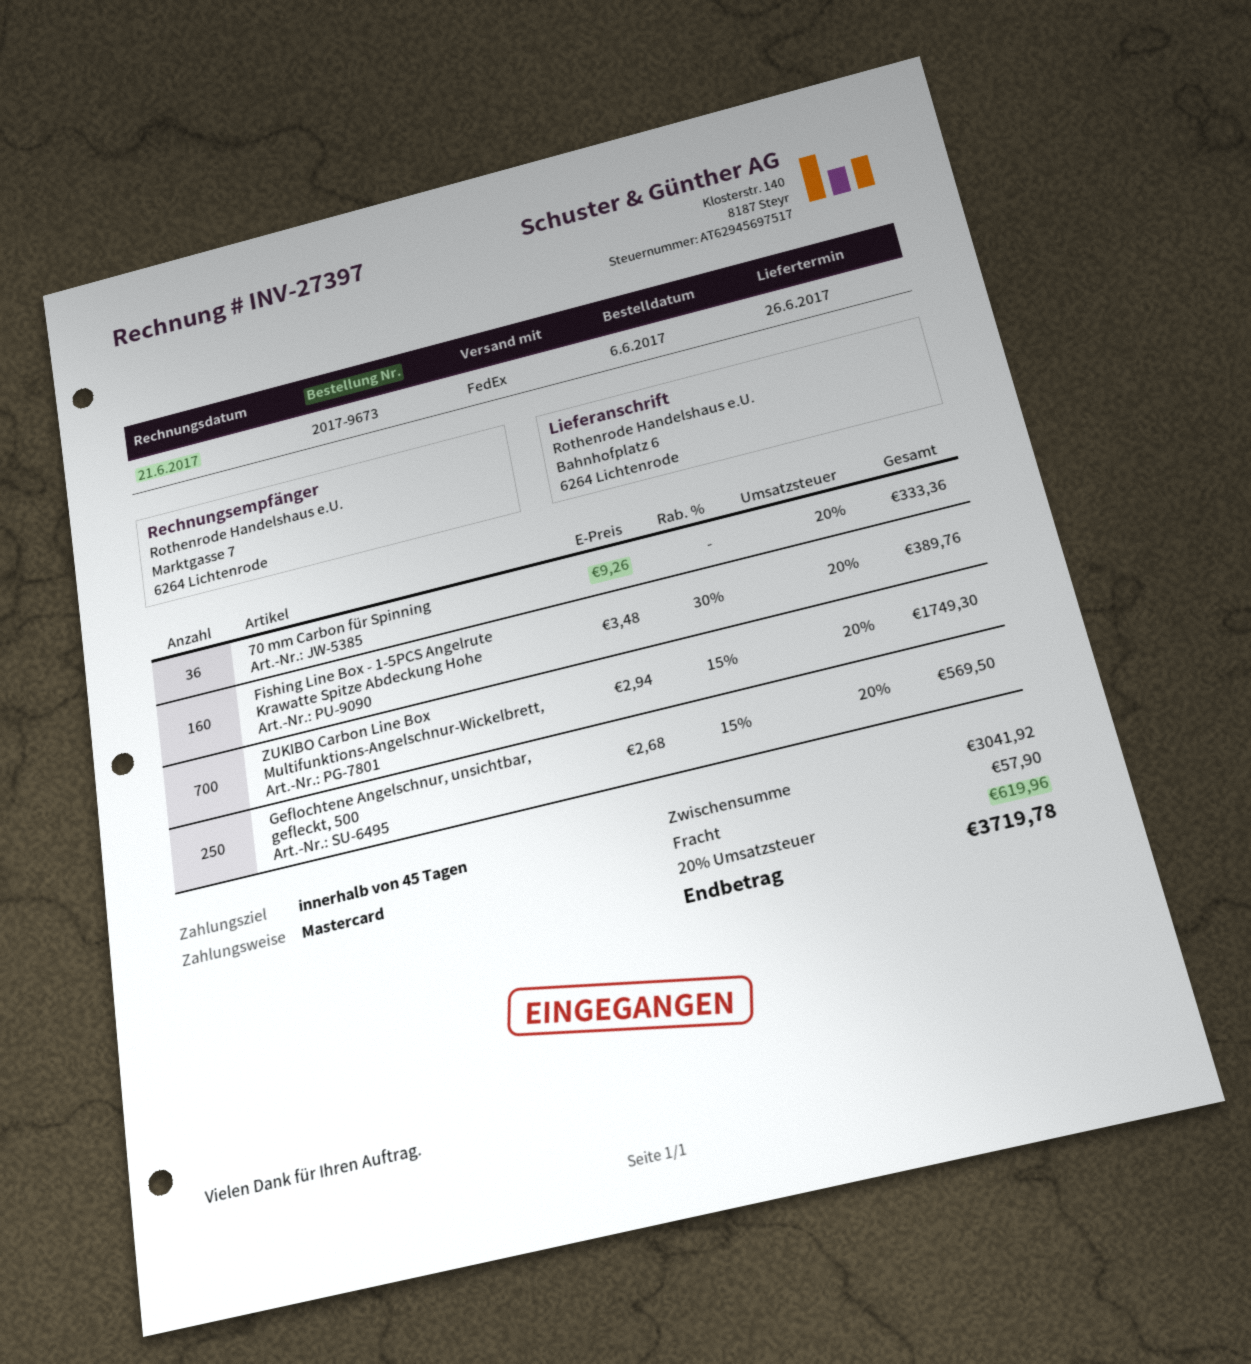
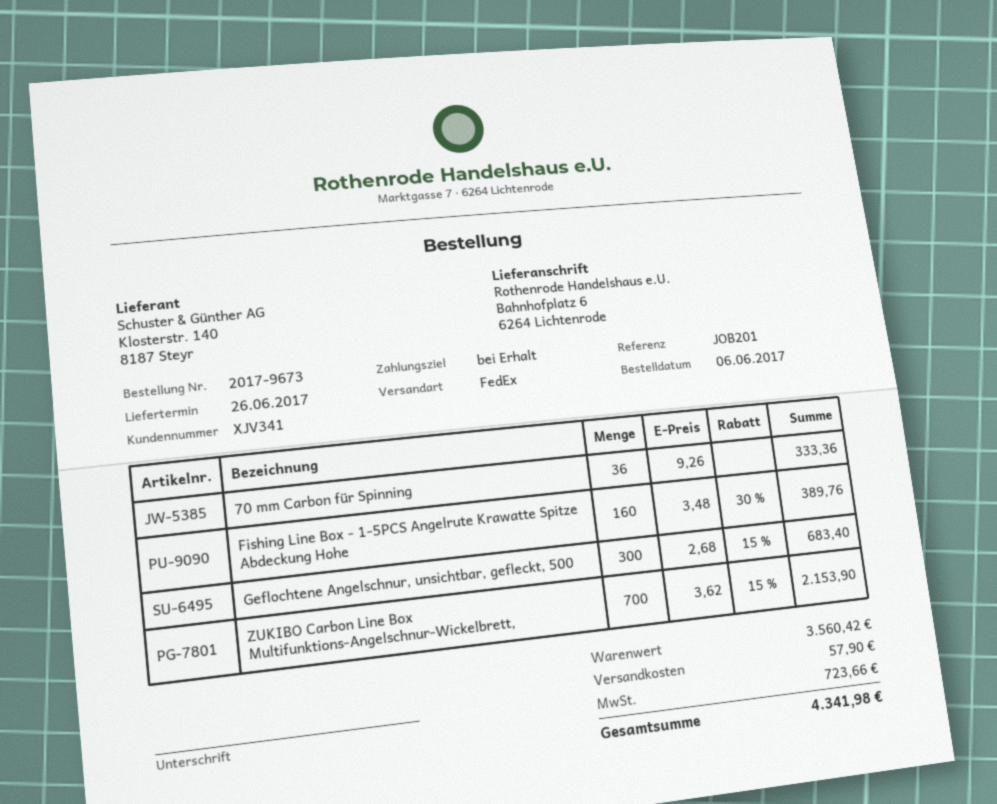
payment terms: 45 days -> on receipt
ZUKIBO Carbon Line Box Multifunktions-Angelschnur-Wickelbrett,: 700 x 2.94 - 15% = 1749.30 -> 700 x 3.62 - 15% = 2153.90
Geflochtene Angelschnur, unsichtbar, gefleckt, 500: 250 x 2.68 - 15% = 569.50 -> 300 x 2.68 - 15% = 683.40
subtotal: 3041.92 -> 3560.42
tax: 619.96 -> 723.66
total: 3719.78 -> 4341.98

